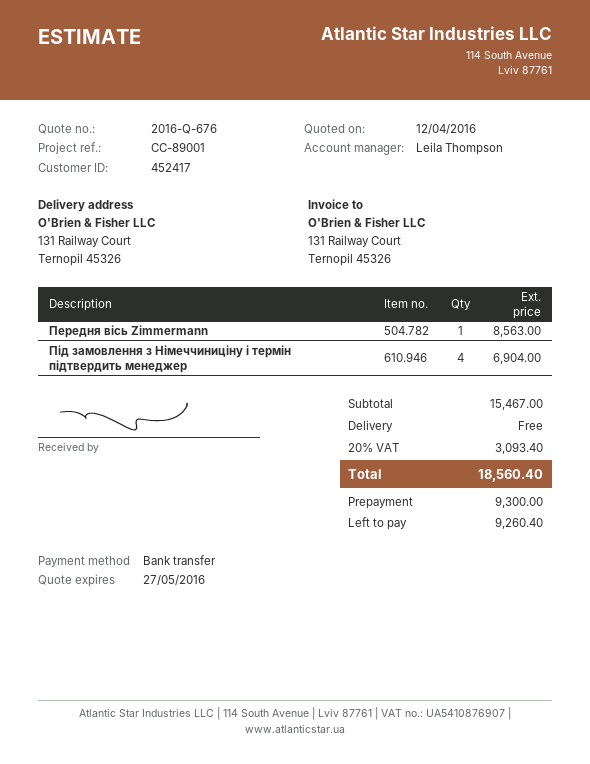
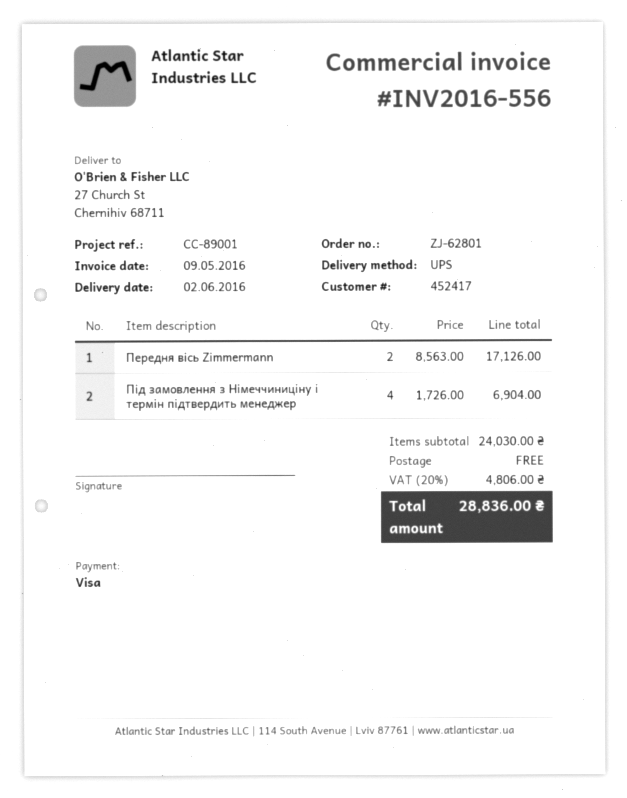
payment method: bank transfer -> Visa
ship to: 131 Railway Court, Ternopil 45326 -> 27 Church St, Chernihiv 68711
Передня вісь Zimmermann: 1 for 8563.00 -> 2 for 17126.00
subtotal: 15467.00 -> 24030.00
tax: 20% = 3093.40 -> 20% = 4806.00
total: 18560.40 -> 28836.00

